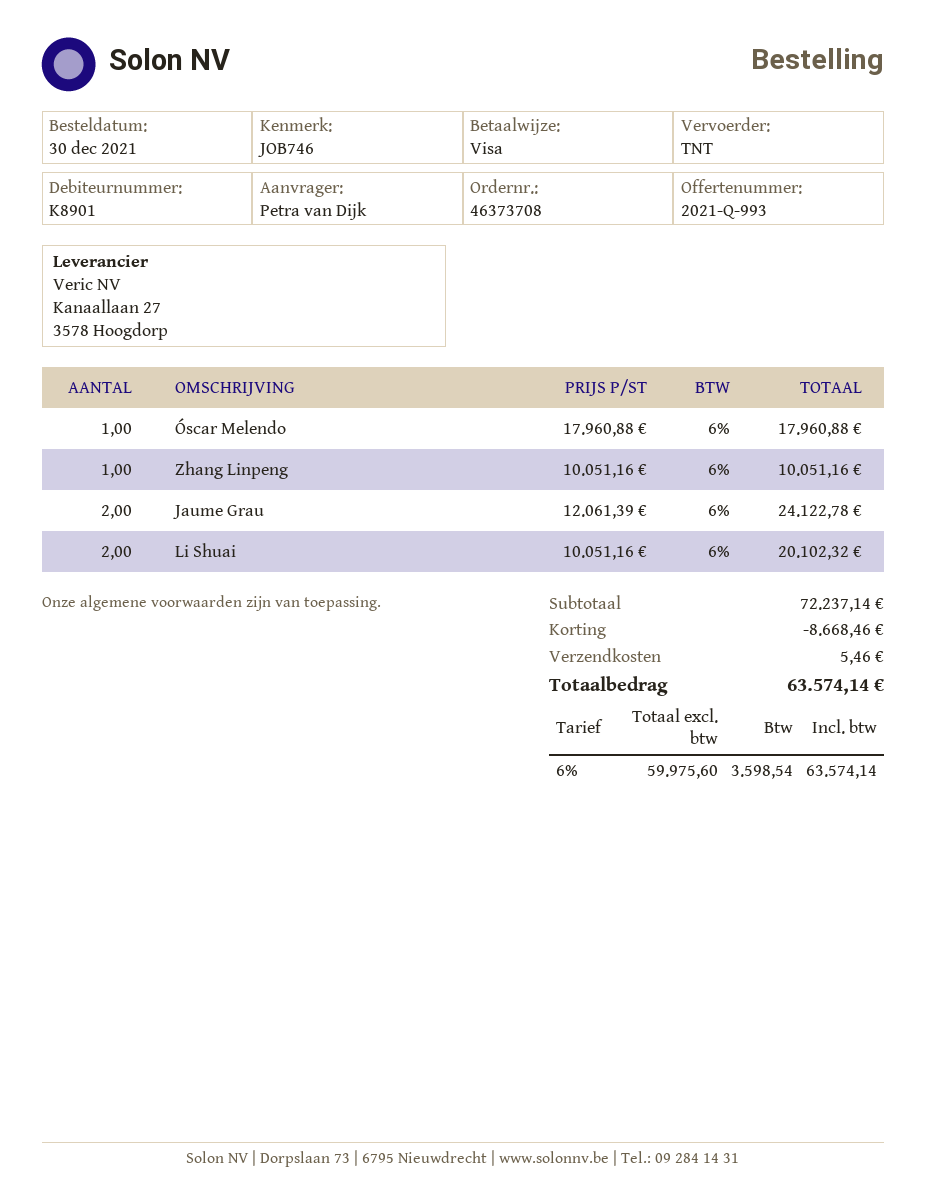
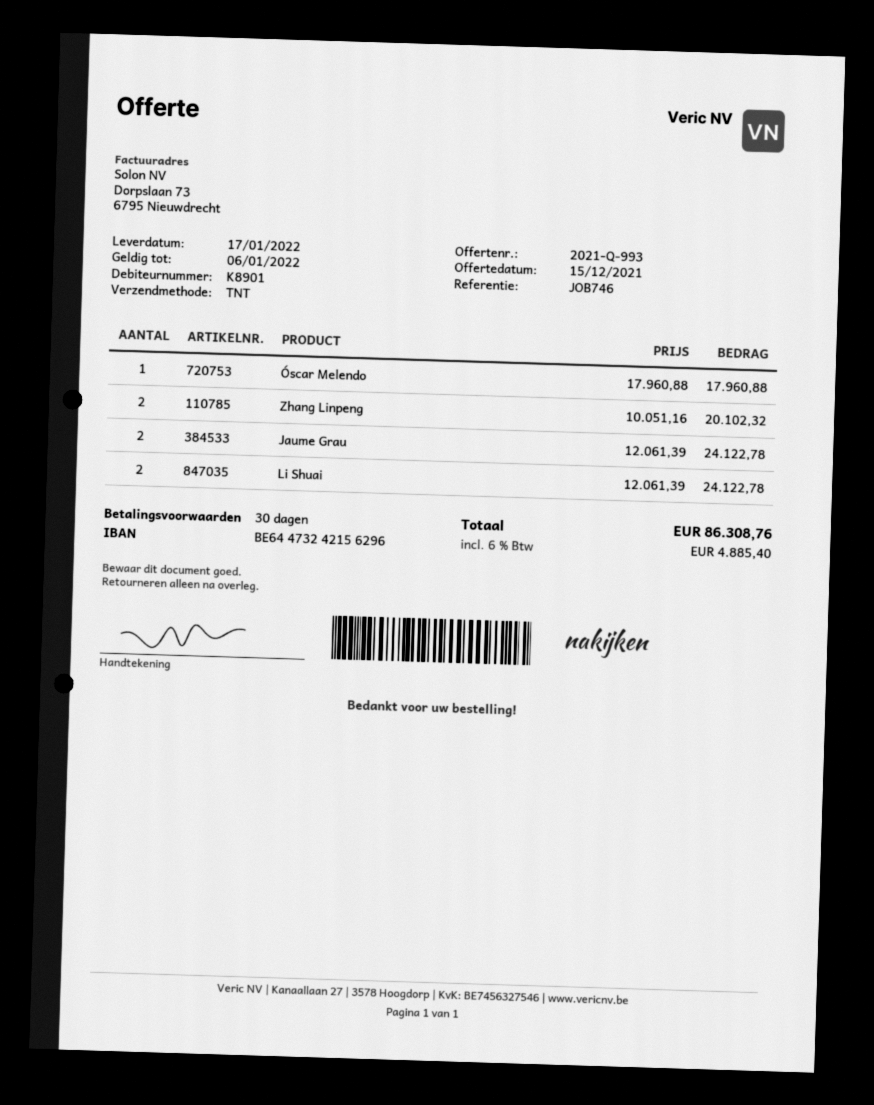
Zhang Linpeng: 1 x 10051.16 = 10051.16 -> 2 x 10051.16 = 20102.32
Li Shuai: 2 x 10051.16 = 20102.32 -> 2 x 12061.39 = 24122.78
discount: 8668.46 -> none
shipping: 5.46 -> none
tax: 6% = 3598.54 -> 6% = 4885.40
total: 63574.14 -> 86308.76

